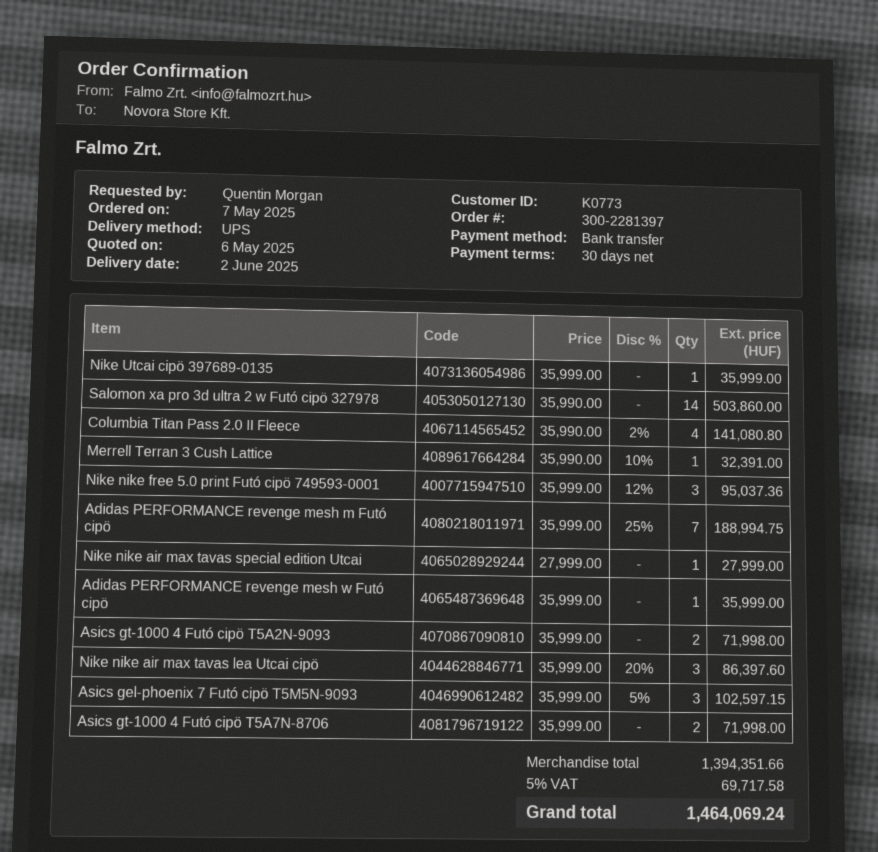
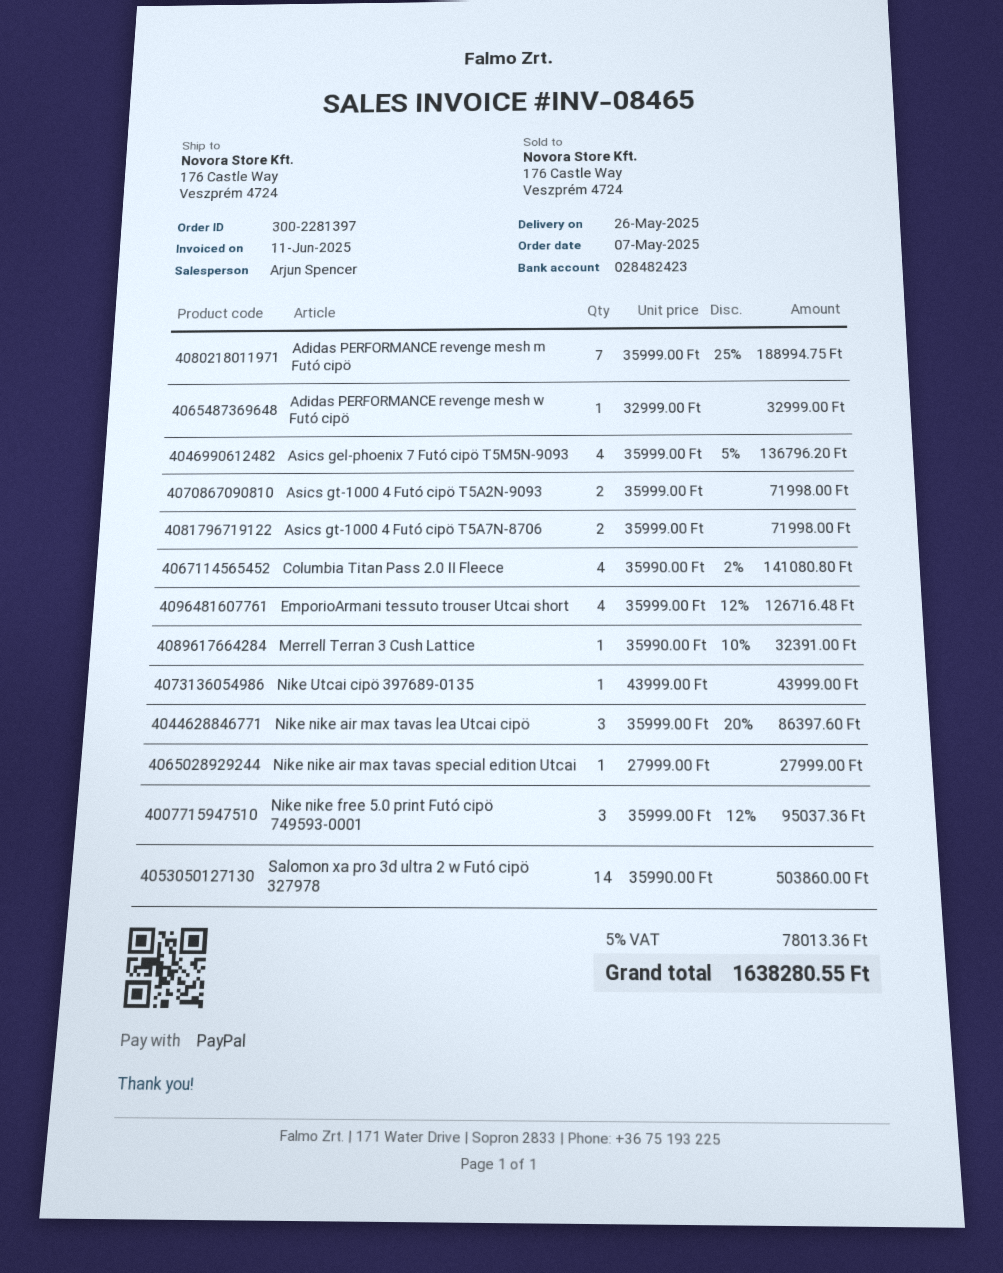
delivery date: 2025-06-02 -> 2025-05-26
payment method: bank transfer -> PayPal
Nike Utcai cipö 397689-0135: 1 x 35999.00 = 35999.00 -> 1 x 43999.00 = 43999.00
Adidas PERFORMANCE revenge mesh w Futó cipö: 1 x 35999.00 = 35999.00 -> 1 x 32999.00 = 32999.00
Asics gel-phoenix 7 Futó cipö T5M5N-9093: 3 x 35999.00 - 5% = 102597.15 -> 4 x 35999.00 - 5% = 136796.20
EmporioArmani tessuto trouser Utcai short: none -> 4 x 35999.00 - 12% = 126716.48
tax: 5% = 69717.58 -> 5% = 78013.36
total: 1464069.24 -> 1638280.55

